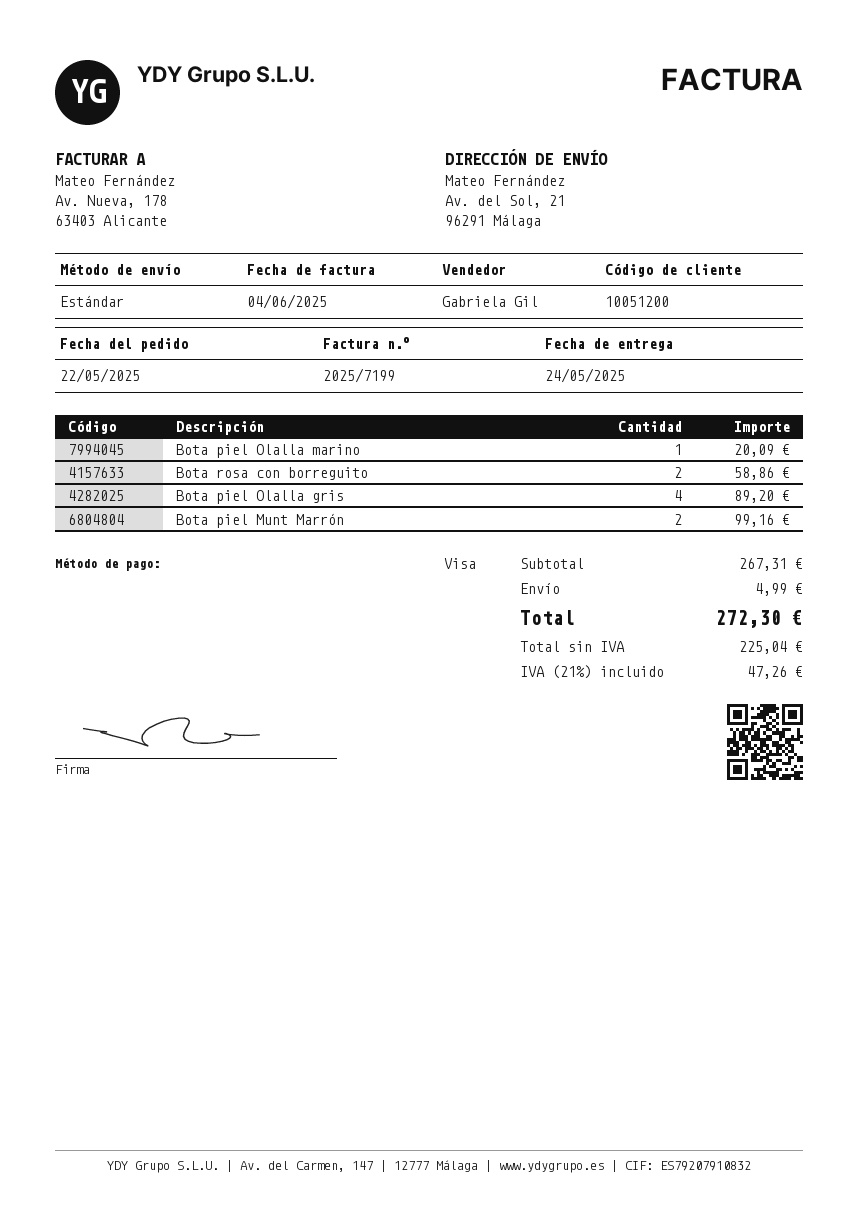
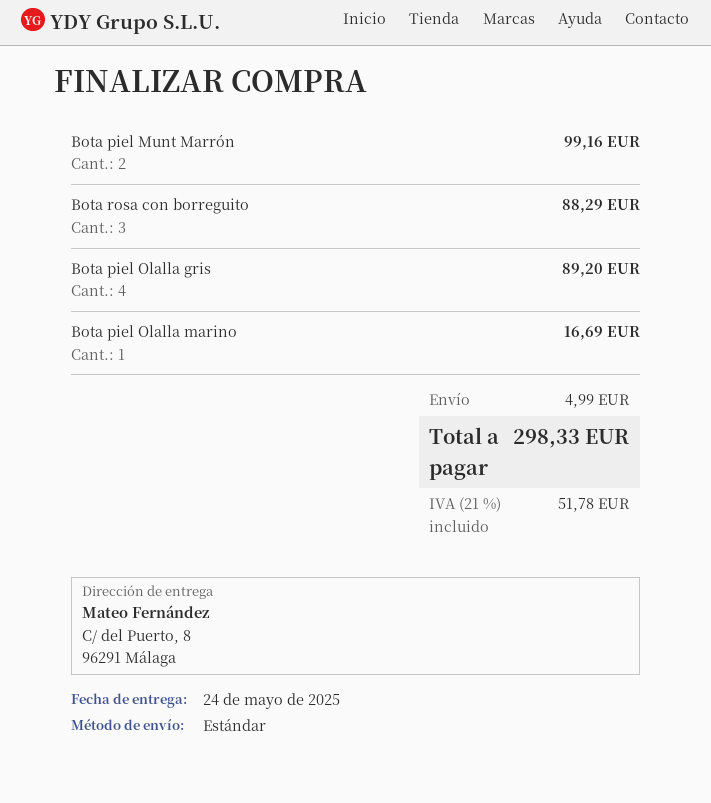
ship to: Av. del Sol, 21, 96291 Málaga -> C/ del Puerto, 8, 96291 Málaga
Bota piel Olalla marino: 1 for 20.09 -> 1 for 16.69
Bota rosa con borreguito: 2 for 58.86 -> 3 for 88.29
tax: 21% = 47.26 -> 21% = 51.78
total: 272.30 -> 298.33

